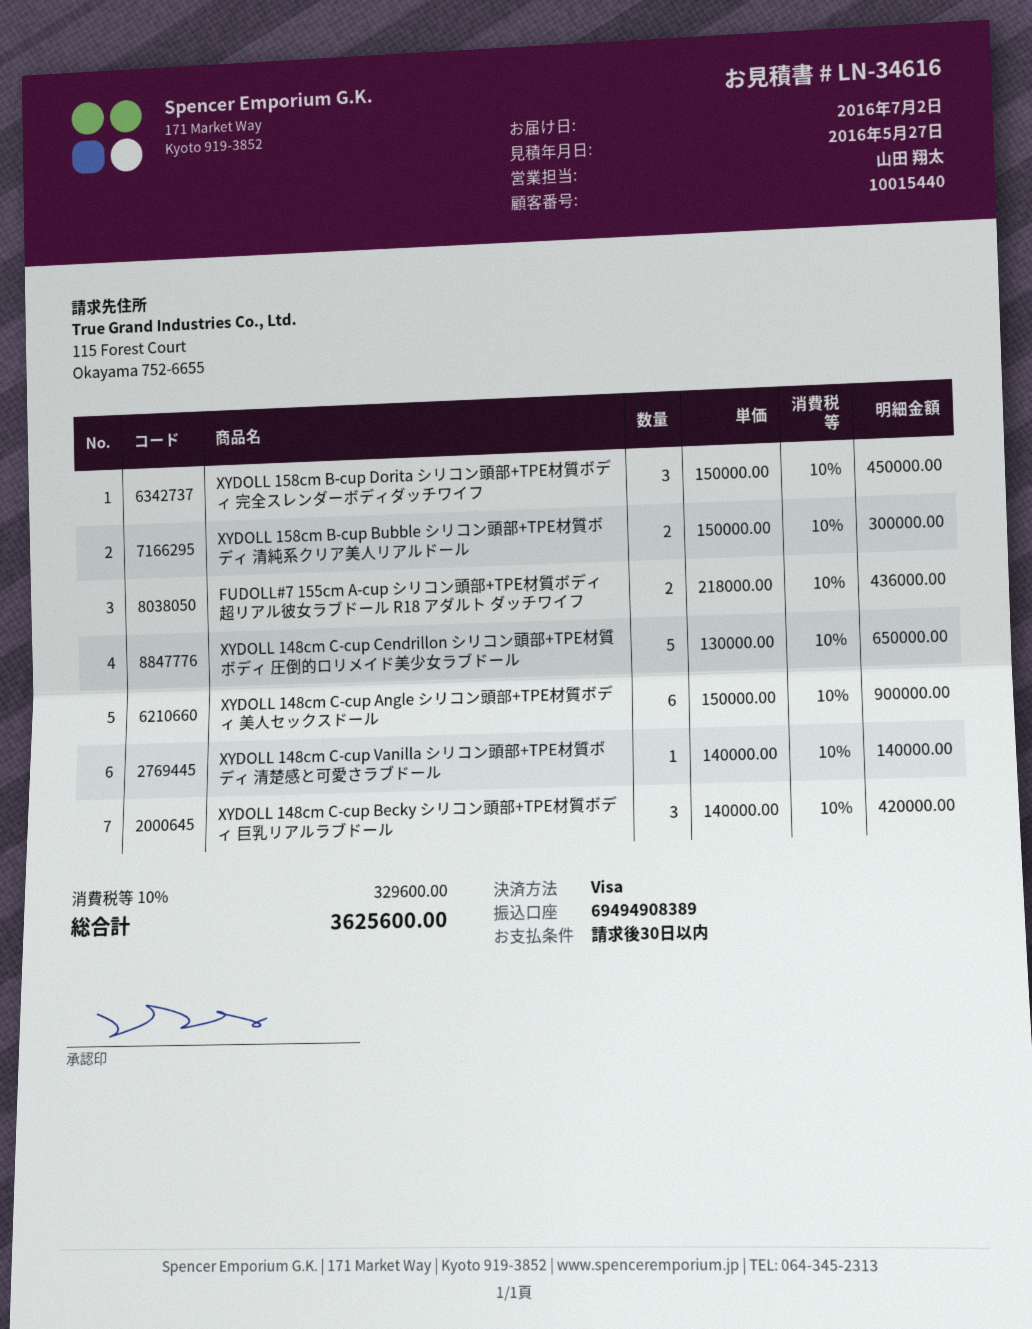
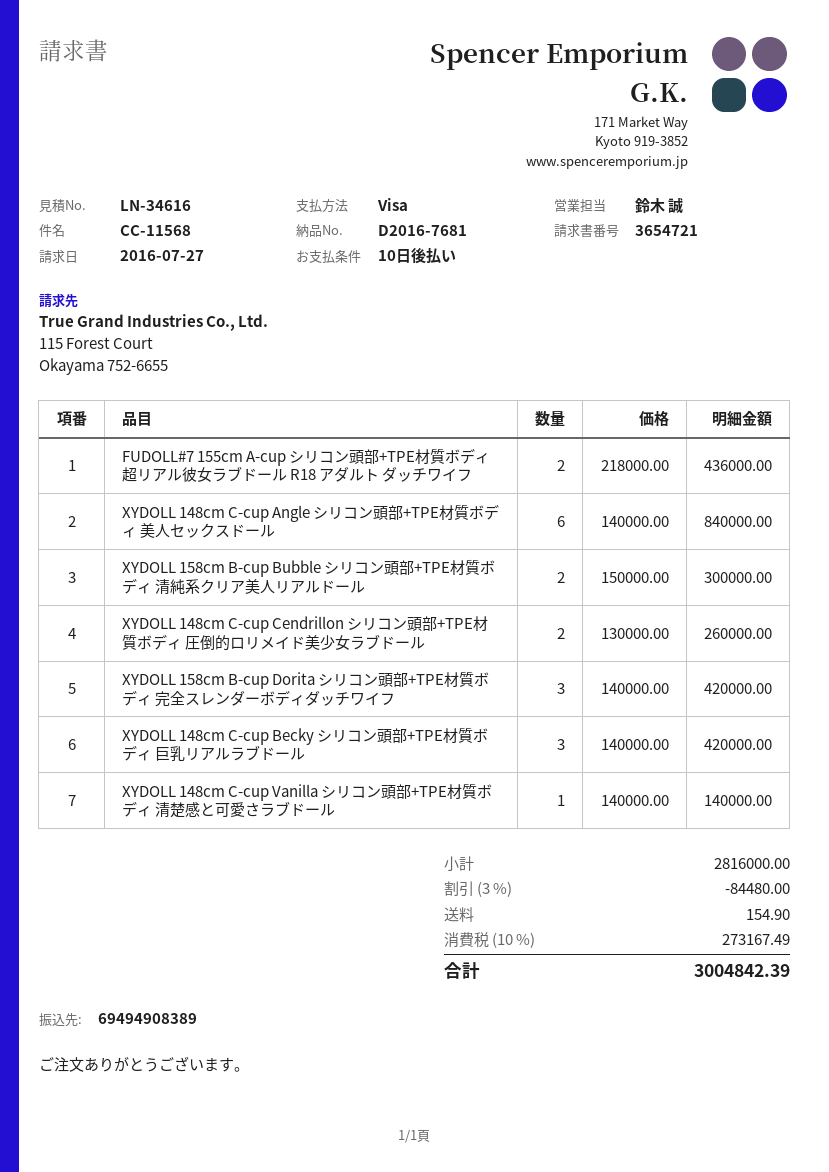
payment terms: 30 days -> 10 days
sales rep: 山田 翔太 -> 鈴木 誠
XYDOLL 158cm B-cup Dorita シリコン頭部+TPE材質ボディ 完全スレンダーボディダッチワイフ: 3 x 150000.00 = 450000.00 -> 3 x 140000.00 = 420000.00
XYDOLL 148cm C-cup Cendrillon シリコン頭部+TPE材質ボディ 圧倒的ロリメイド美少女ラブドール: 5 x 130000.00 = 650000.00 -> 2 x 130000.00 = 260000.00
XYDOLL 148cm C-cup Angle シリコン頭部+TPE材質ボディ 美人セックスドール: 6 x 150000.00 = 900000.00 -> 6 x 140000.00 = 840000.00
discount: none -> 3% = 84480.00
shipping: none -> 154.90
tax: 10% = 329600.00 -> 10% = 273167.49
total: 3625600.00 -> 3004842.39

